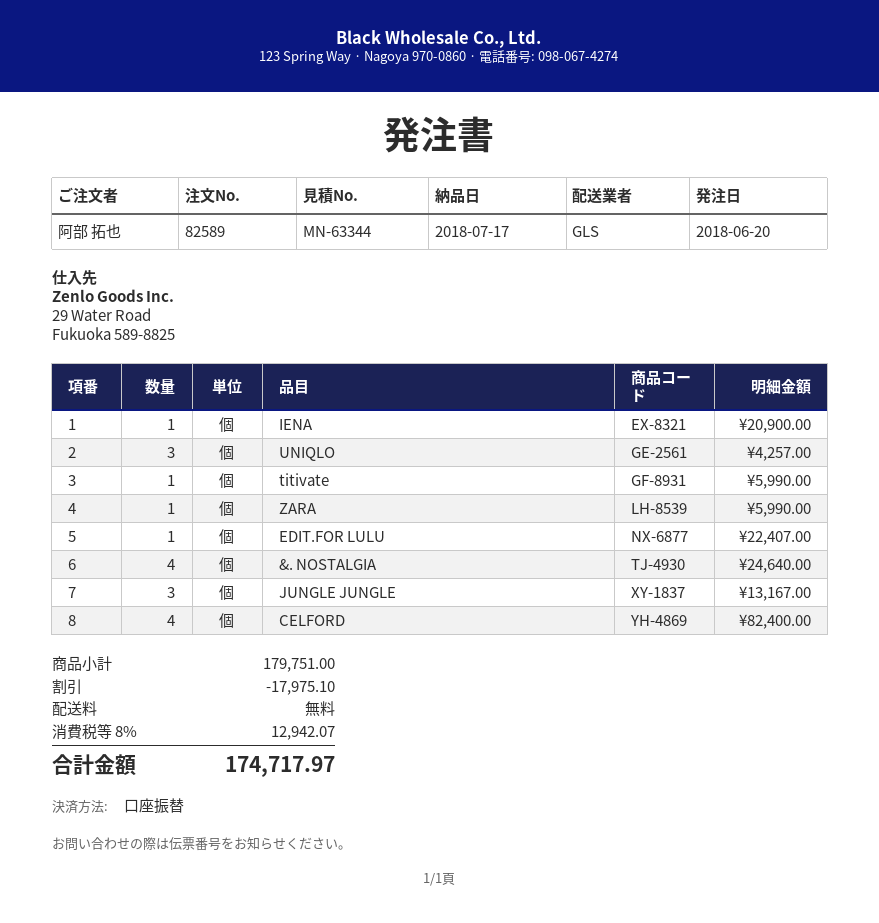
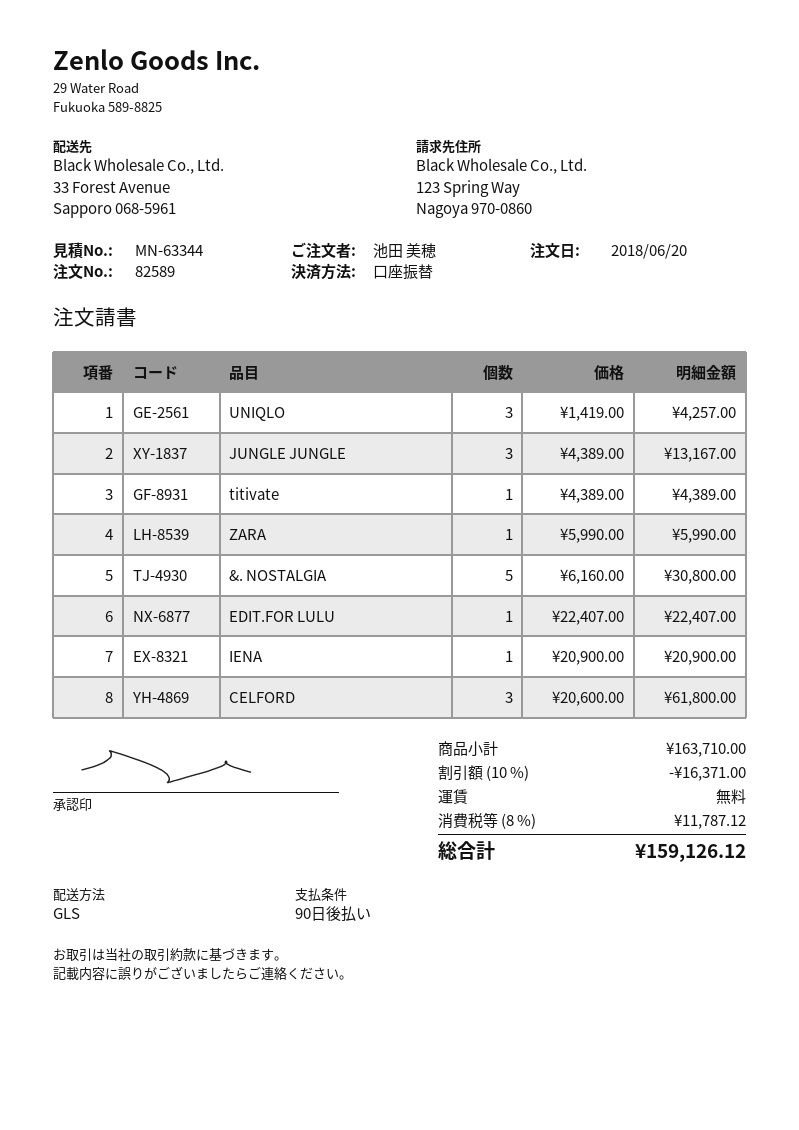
ordered by: 阿部 拓也 -> 池田 美穂
titivate: 1 for 5990.00 -> 1 for 4389.00
&. NOSTALGIA: 4 for 24640.00 -> 5 for 30800.00
CELFORD: 4 for 82400.00 -> 3 for 61800.00
subtotal: 179751.00 -> 163710.00
discount: 17975.10 -> 16371.00
tax: 8% = 12942.07 -> 8% = 11787.12
total: 174717.97 -> 159126.12

